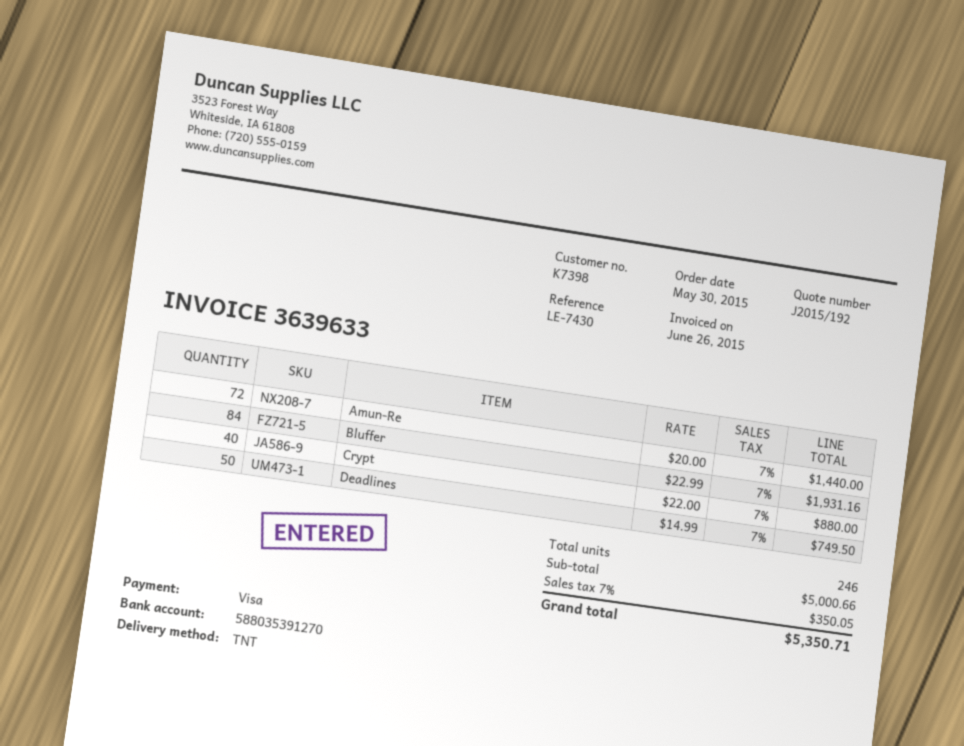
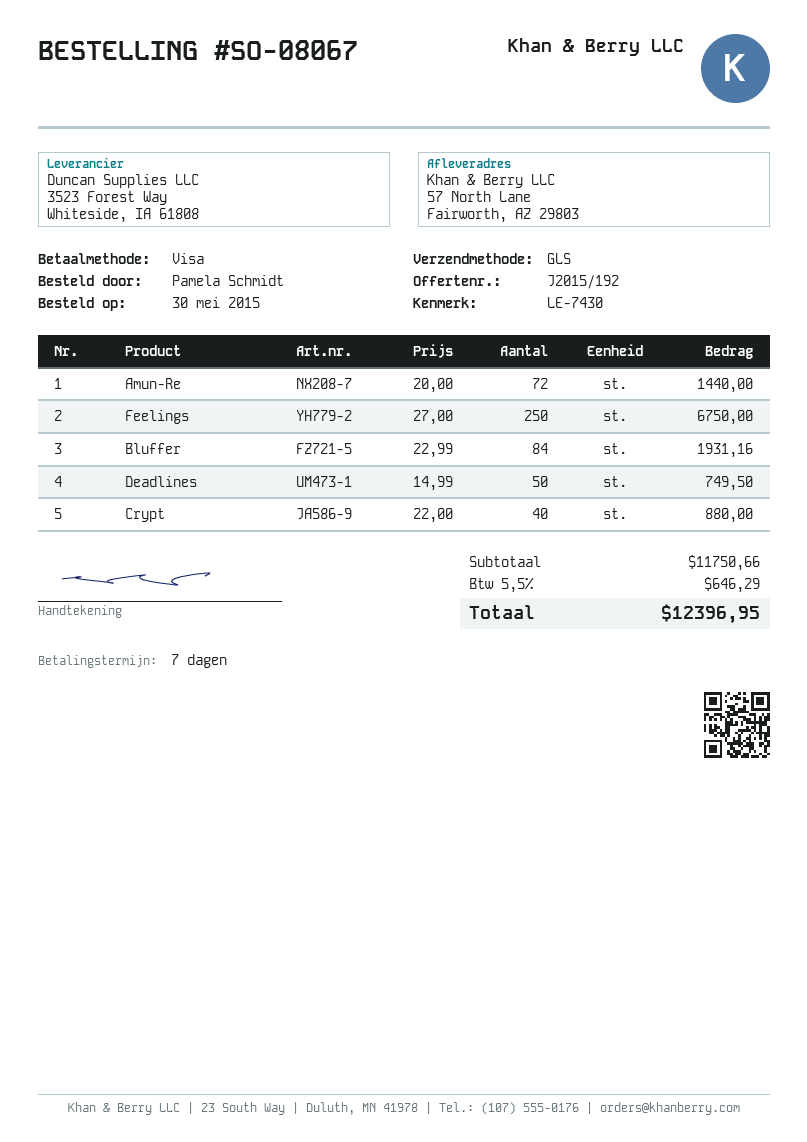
shipping method: TNT -> GLS
Feelings: none -> 250 x 27.00 = 6750.00
subtotal: 5000.66 -> 11750.66
tax: 7% = 350.05 -> 5.5% = 646.29
total: 5350.71 -> 12396.95

